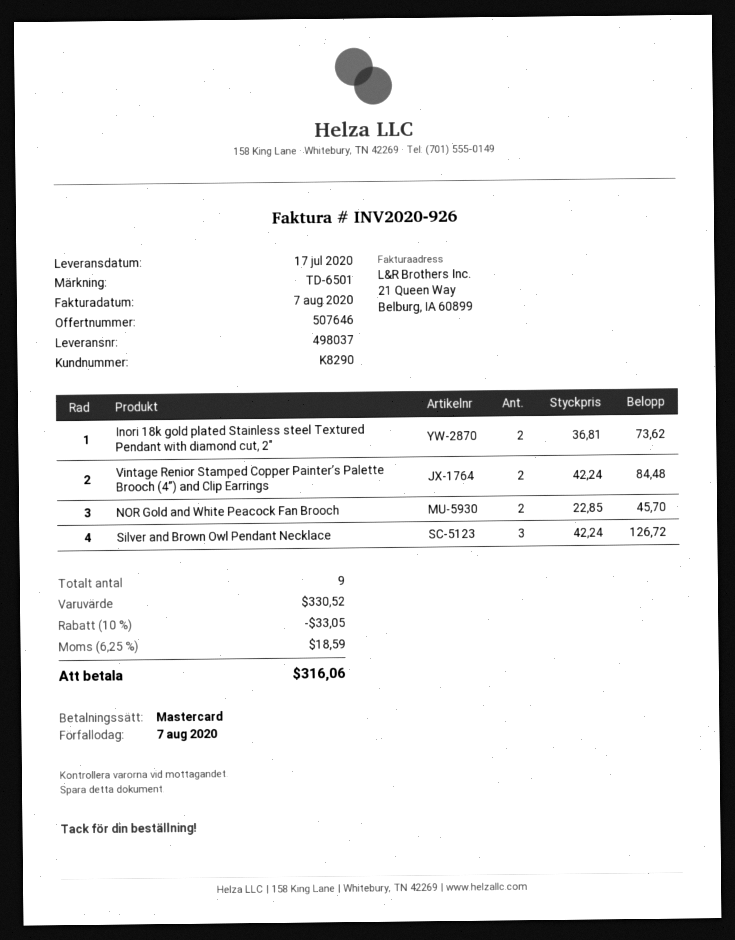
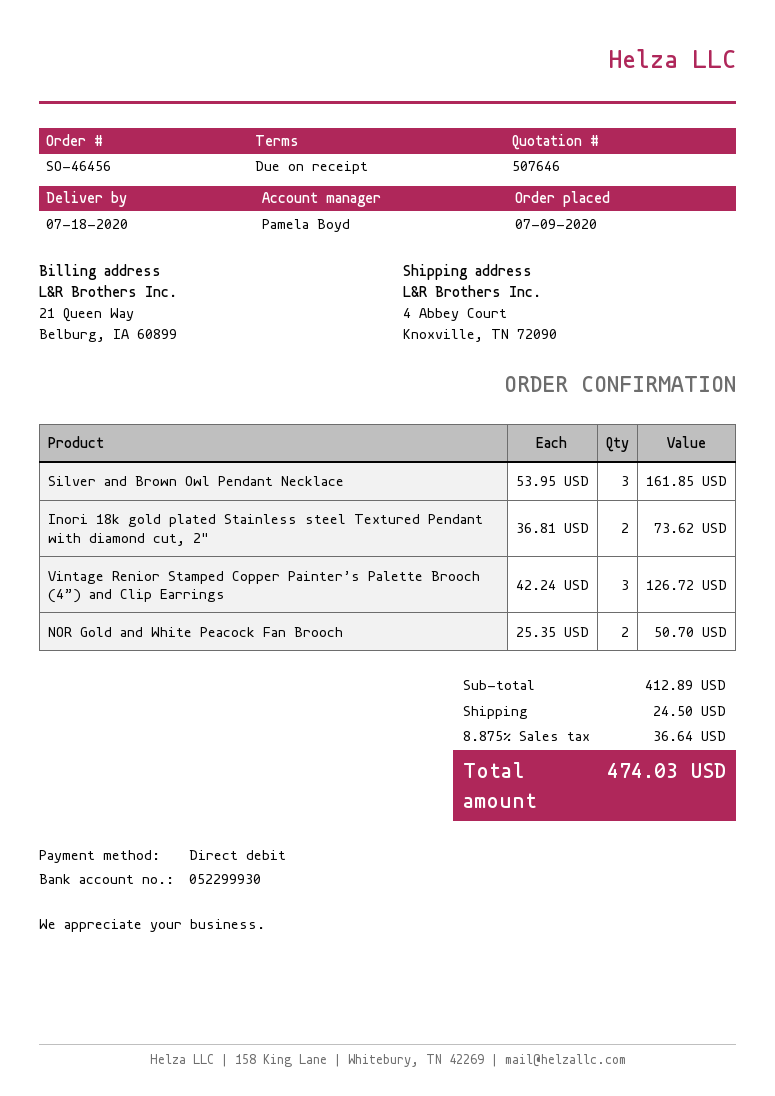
delivery date: 2020-07-17 -> 2020-07-18
payment method: Mastercard -> direct debit
Vintage Renior Stamped Copper Painter’s Palette Brooch (4”) and Clip Earrings: 2 x 42.24 = 84.48 -> 3 x 42.24 = 126.72
NOR Gold and White Peacock Fan Brooch: 2 x 22.85 = 45.70 -> 2 x 25.35 = 50.70
Silver and Brown Owl Pendant Necklace: 3 x 42.24 = 126.72 -> 3 x 53.95 = 161.85
subtotal: 330.52 -> 412.89
discount: 10% = 33.05 -> none
shipping: none -> 24.50
tax: 6.25% = 18.59 -> 8.875% = 36.64
total: 316.06 -> 474.03

